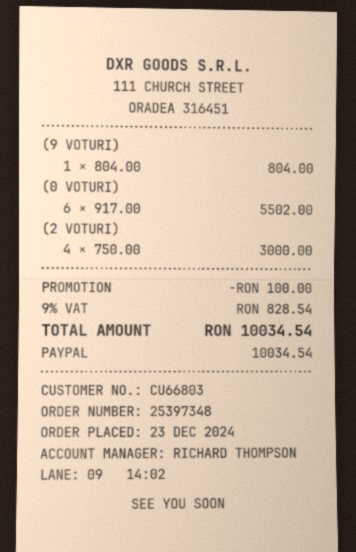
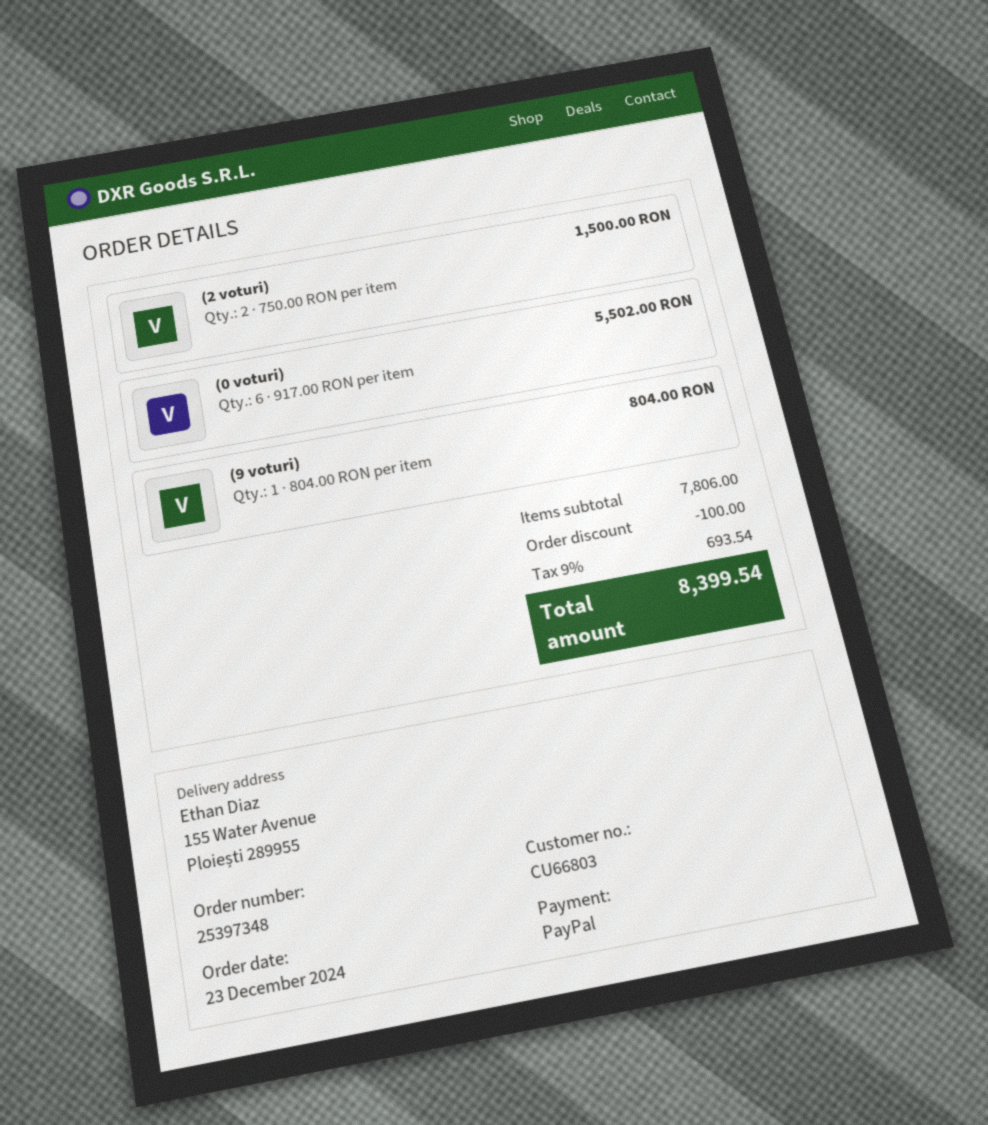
(2 VOTURI): 4 x 750.00 = 3000.00 -> 2 x 750.00 = 1500.00
tax: 9% = 828.54 -> 9% = 693.54
total: 10034.54 -> 8399.54

